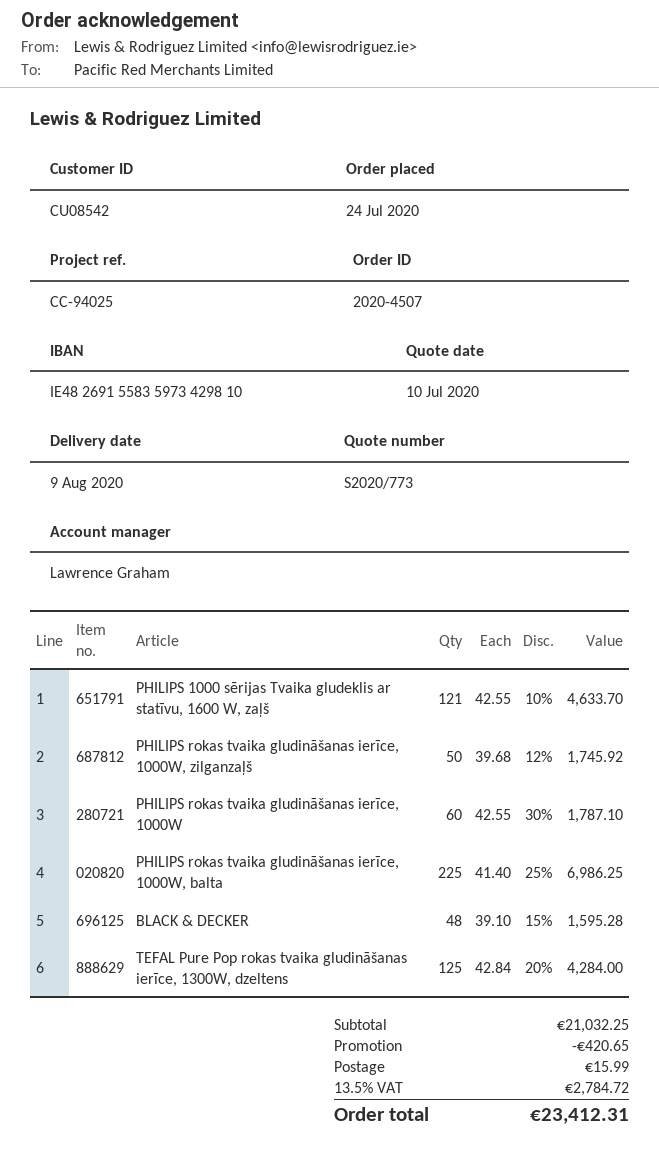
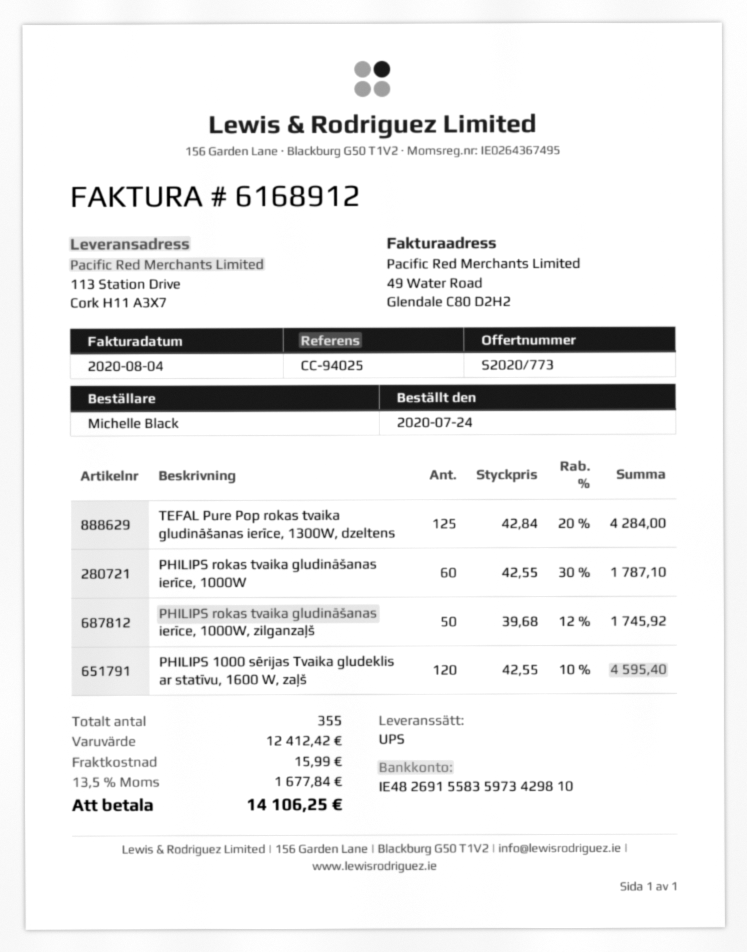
PHILIPS 1000 sērijas Tvaika gludeklis ar statīvu, 1600 W, zaļš: 121 x 42.55 - 10% = 4633.70 -> 120 x 42.55 - 10% = 4595.40
PHILIPS rokas tvaika gludināšanas ierīce, 1000W, balta: 225 x 41.40 - 25% = 6986.25 -> none
BLACK & DECKER: 48 x 39.10 - 15% = 1595.28 -> none
subtotal: 21032.25 -> 12412.42
discount: 420.65 -> none
tax: 13.5% = 2784.72 -> 13.5% = 1677.84
total: 23412.31 -> 14106.25

